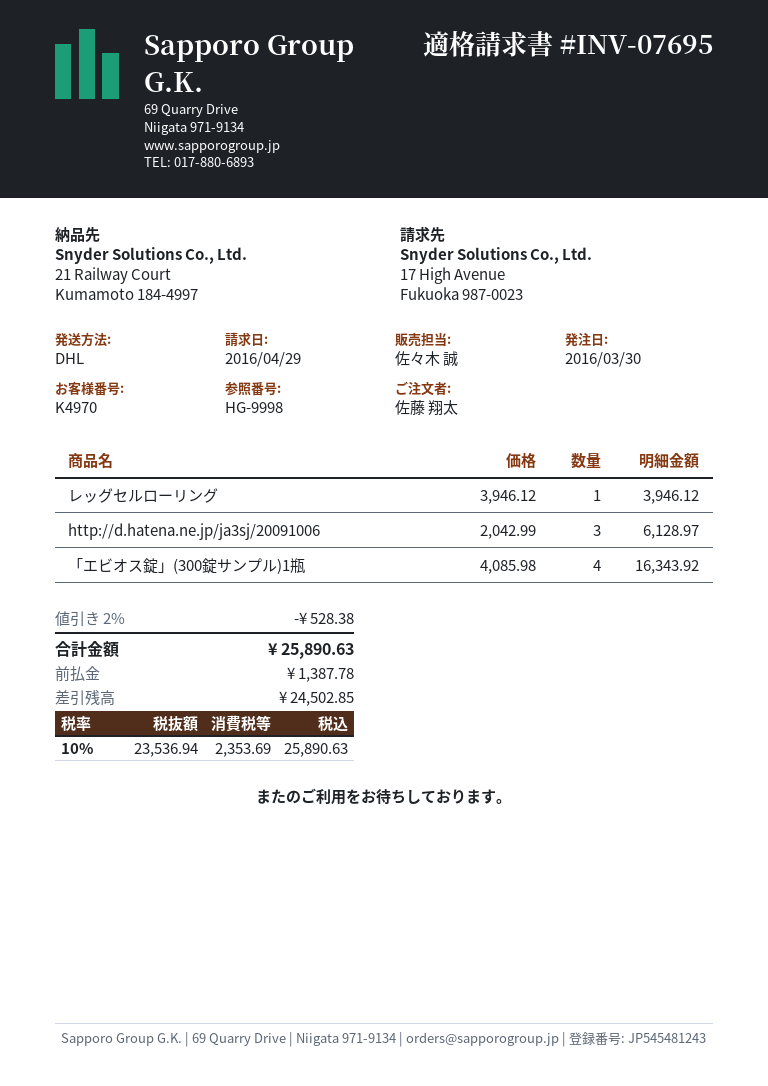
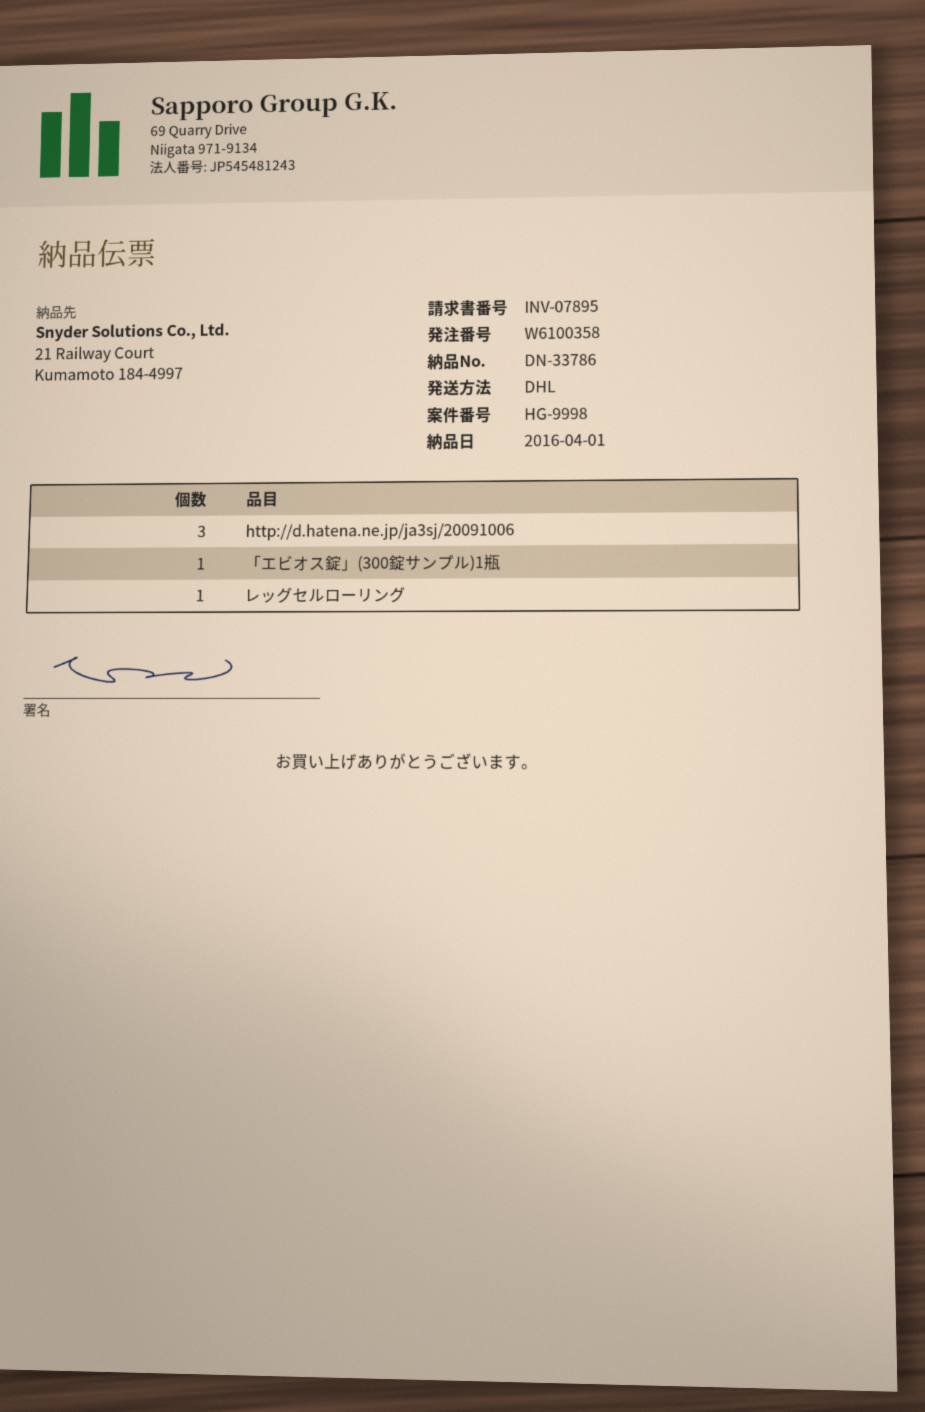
invoice number: INV-07695 -> INV-07895
「エビオス錠」(300錠サンプル)1瓶: 4 -> 1

